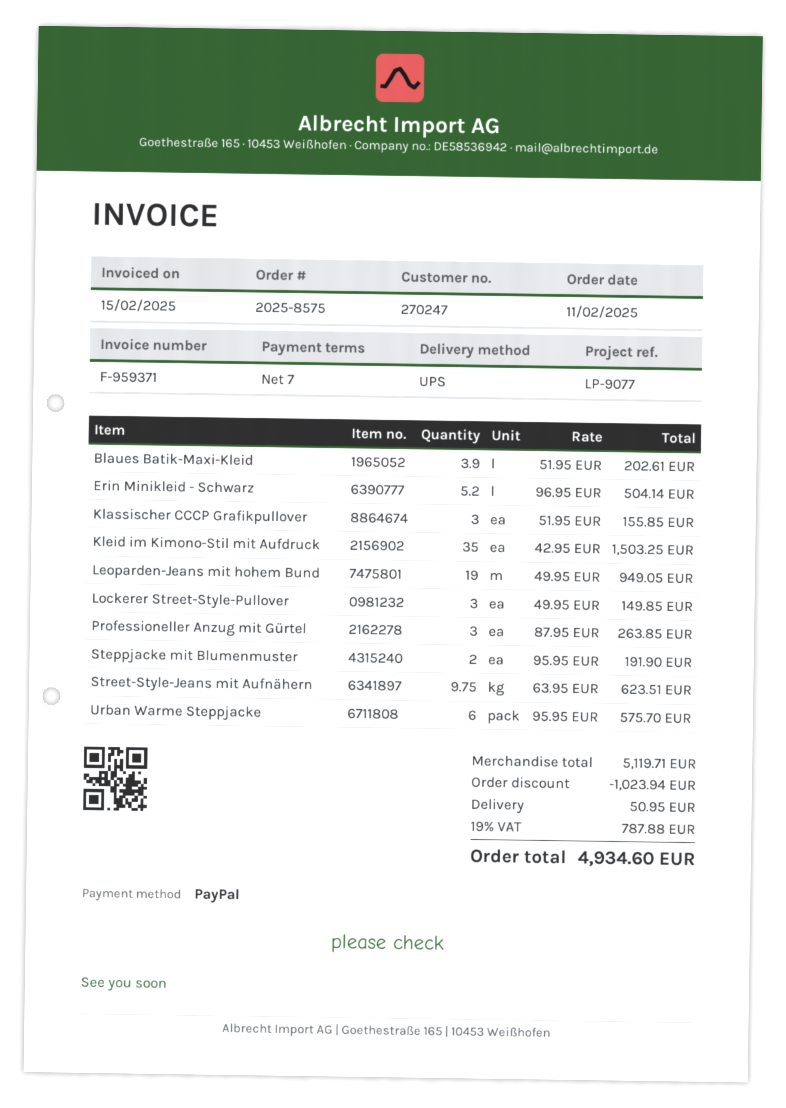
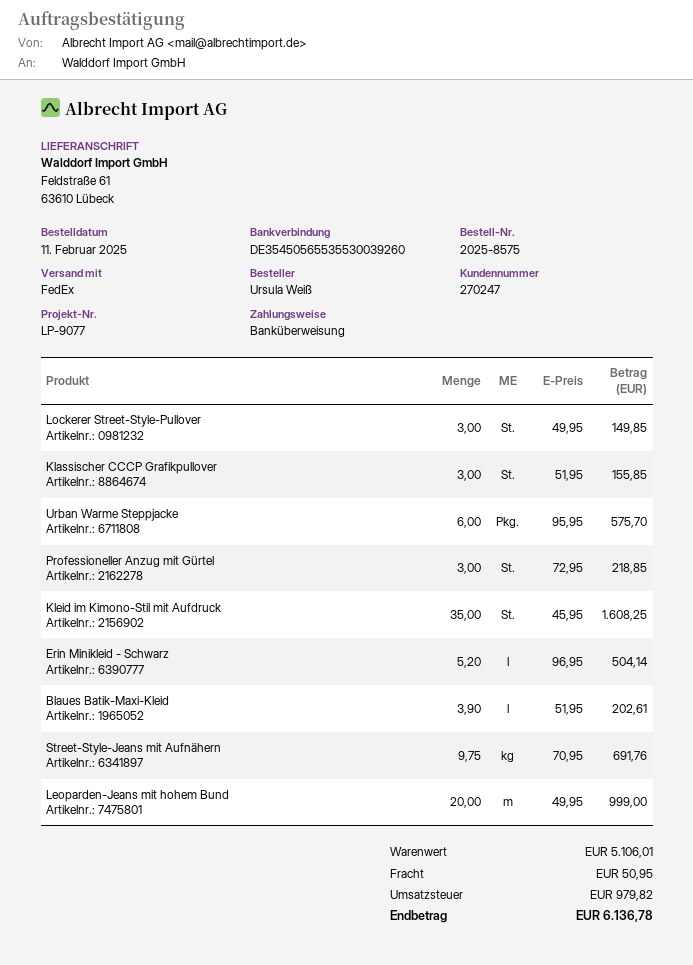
payment method: PayPal -> bank transfer
shipping method: UPS -> FedEx
Kleid im Kimono-Stil mit Aufdruck: 35 x 42.95 = 1503.25 -> 35 x 45.95 = 1608.25
Leoparden-Jeans mit hohem Bund: 19 x 49.95 = 949.05 -> 20 x 49.95 = 999.00
Professioneller Anzug mit Gürtel: 3 x 87.95 = 263.85 -> 3 x 72.95 = 218.85
Steppjacke mit Blumenmuster: 2 x 95.95 = 191.90 -> none
Street-Style-Jeans mit Aufnähern: 9.75 x 63.95 = 623.51 -> 9.75 x 70.95 = 691.76
subtotal: 5119.71 -> 5106.01
discount: 1023.94 -> none
tax: 787.88 -> 979.82
total: 4934.60 -> 6136.78

